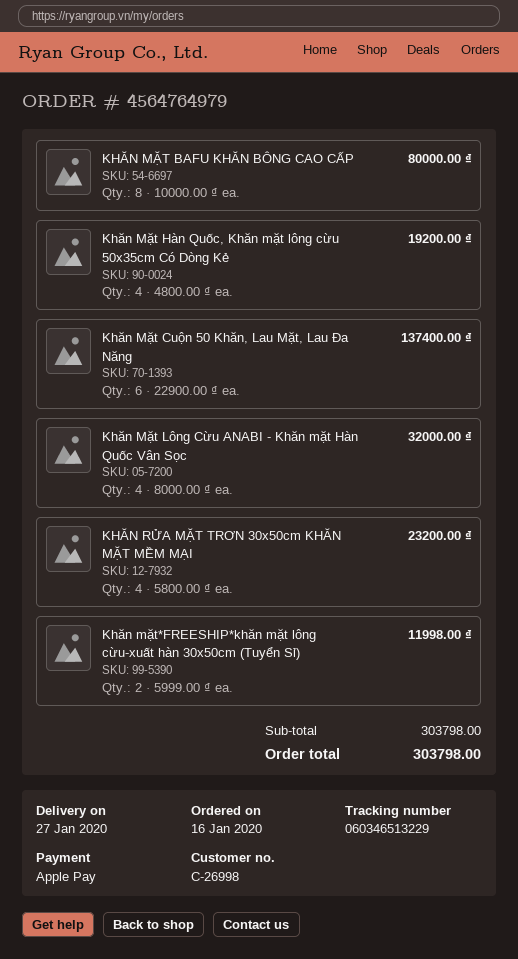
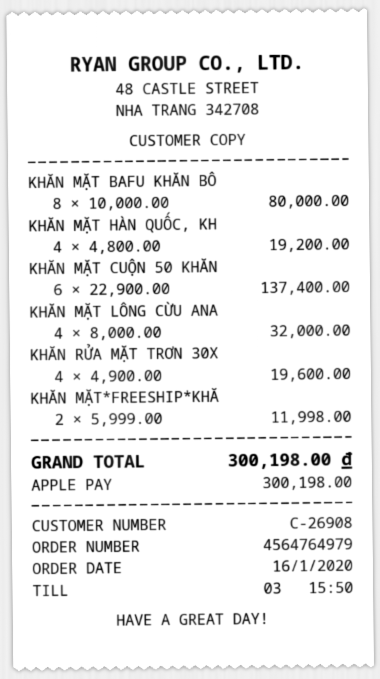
customer number: C-26998 -> C-26908
KHĂN RỬA MẶT TRƠN 30x50cm KHĂN MẶT MỀM MẠI: 4 x 5800.00 = 23200.00 -> 4 x 4900.00 = 19600.00
total: 303798.00 -> 300198.00

